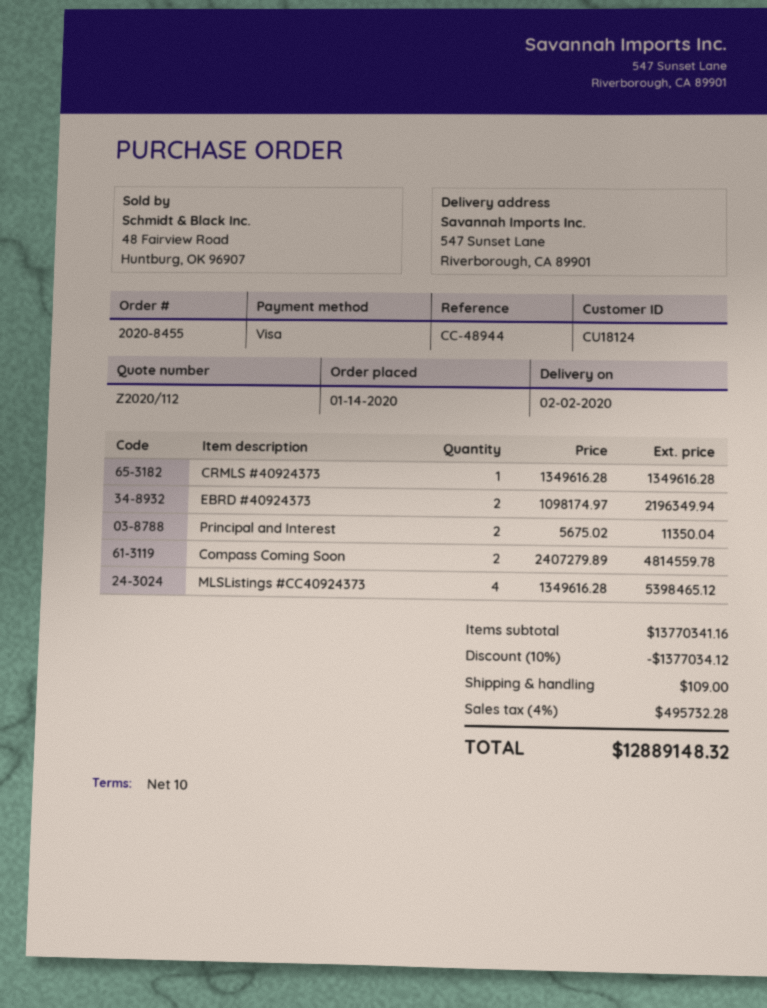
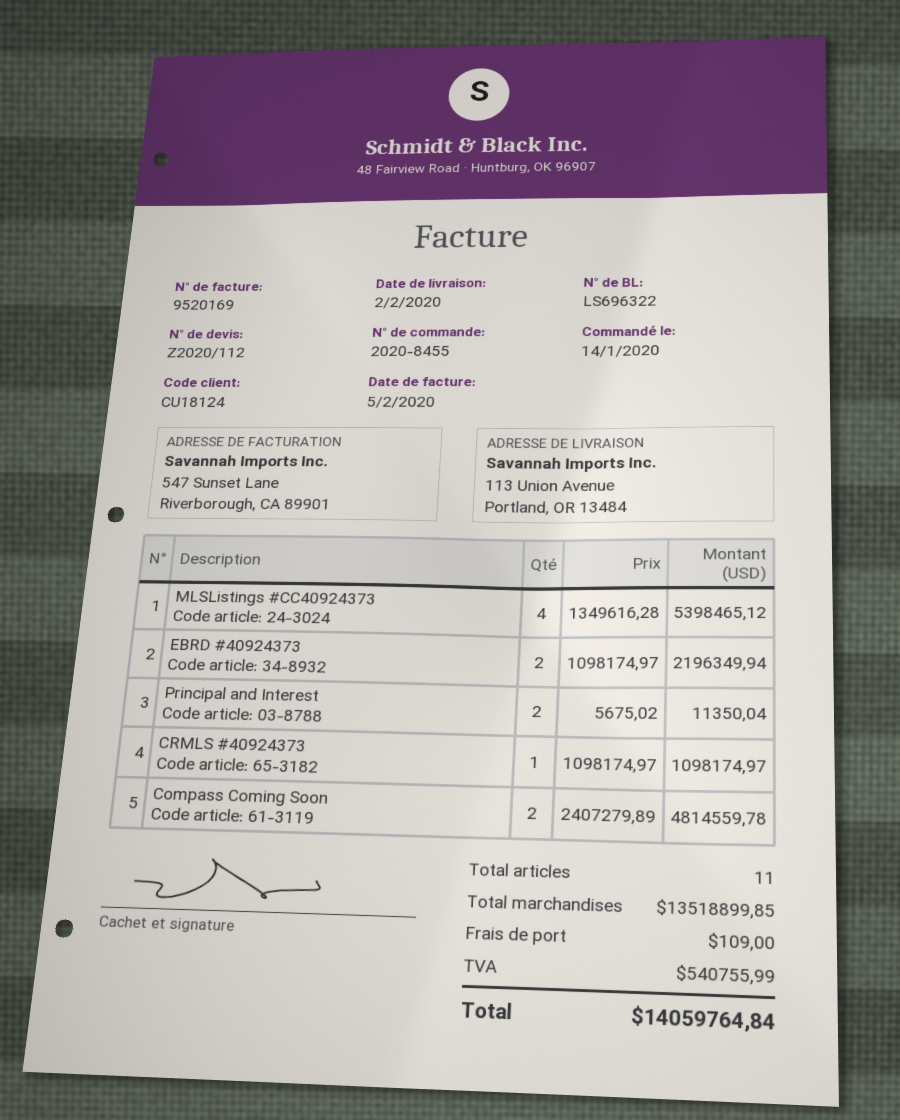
ship to: 547 Sunset Lane, Riverborough, CA 89901 -> 113 Union Avenue, Portland, OR 13484
CRMLS #40924373: 1 x 1349616.28 = 1349616.28 -> 1 x 1098174.97 = 1098174.97
subtotal: 13770341.16 -> 13518899.85
discount: 10% = 1377034.12 -> none
tax: 495732.28 -> 540755.99
total: 12889148.32 -> 14059764.84

